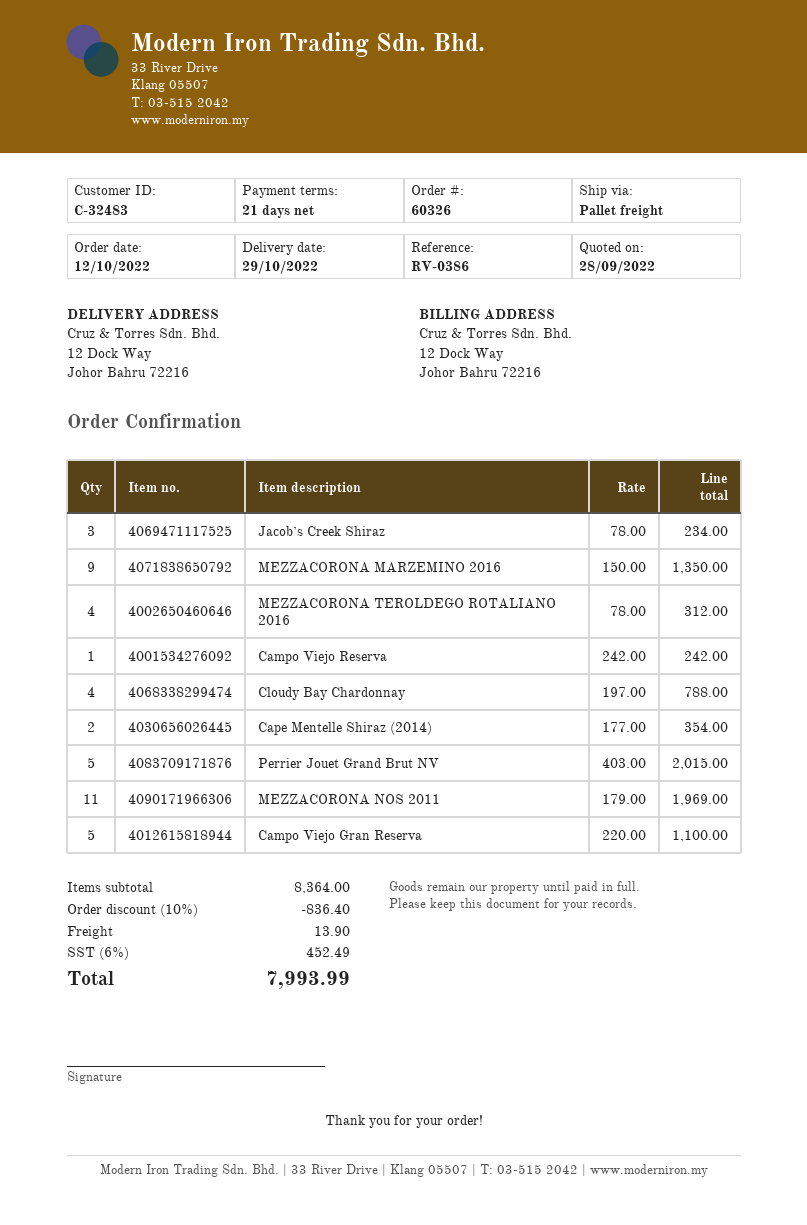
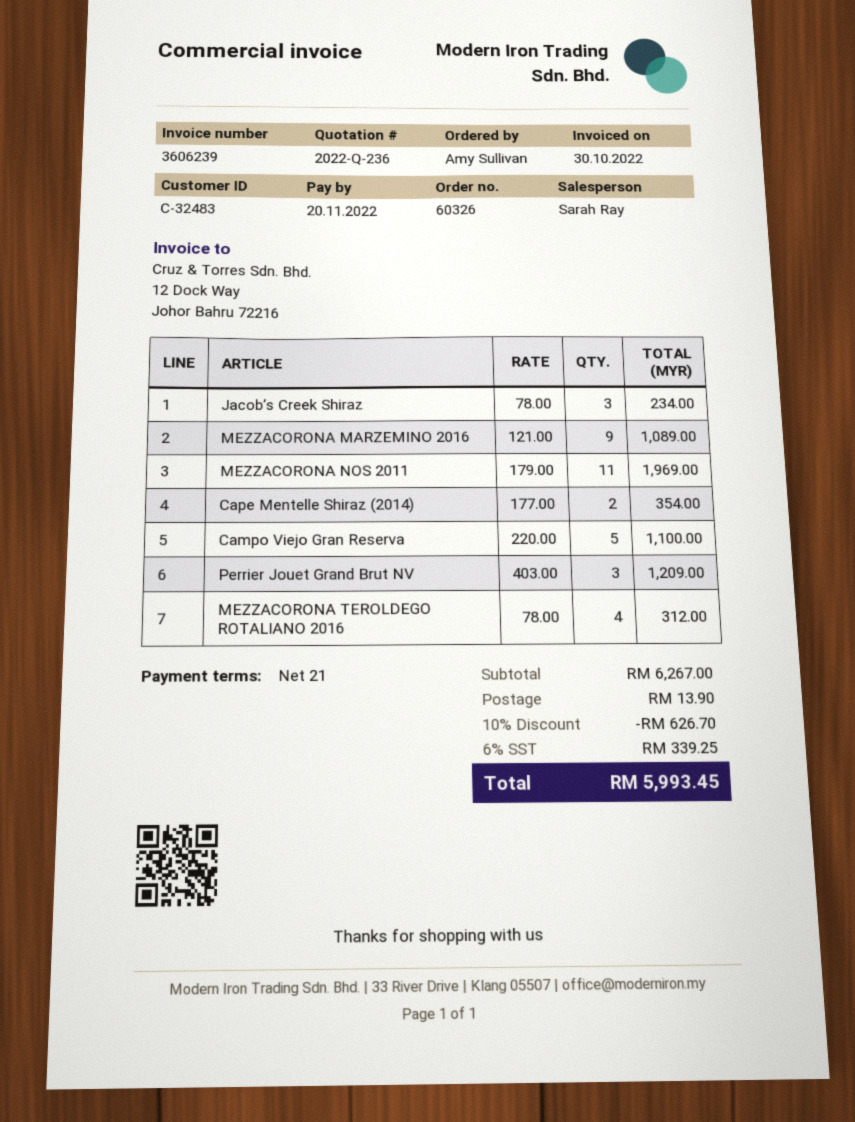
MEZZACORONA MARZEMINO 2016: 9 x 150.00 = 1350.00 -> 9 x 121.00 = 1089.00
Campo Viejo Reserva: 1 x 242.00 = 242.00 -> none
Cloudy Bay Chardonnay: 4 x 197.00 = 788.00 -> none
Perrier Jouet Grand Brut NV: 5 x 403.00 = 2015.00 -> 3 x 403.00 = 1209.00
subtotal: 8364.00 -> 6267.00
discount: 10% = 836.40 -> 10% = 626.70
tax: 6% = 452.49 -> 6% = 339.25
total: 7993.99 -> 5993.45

